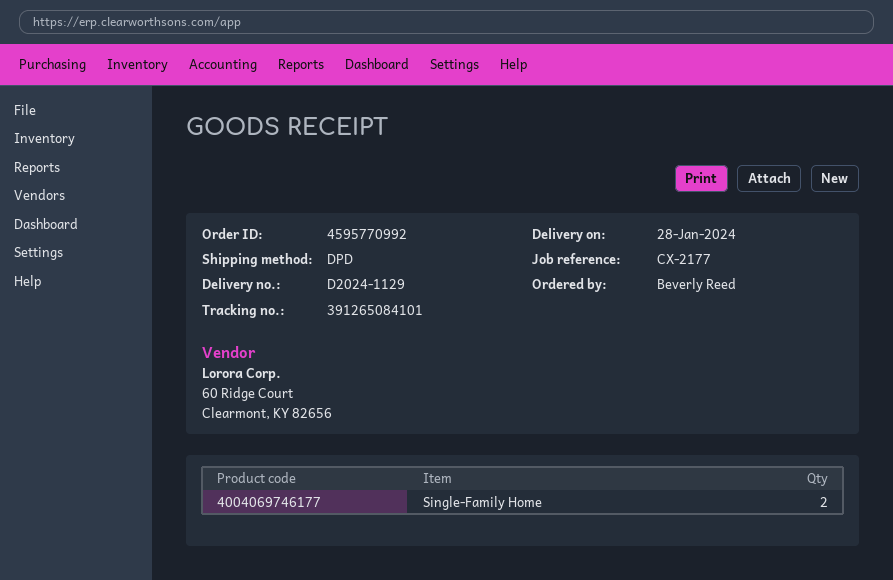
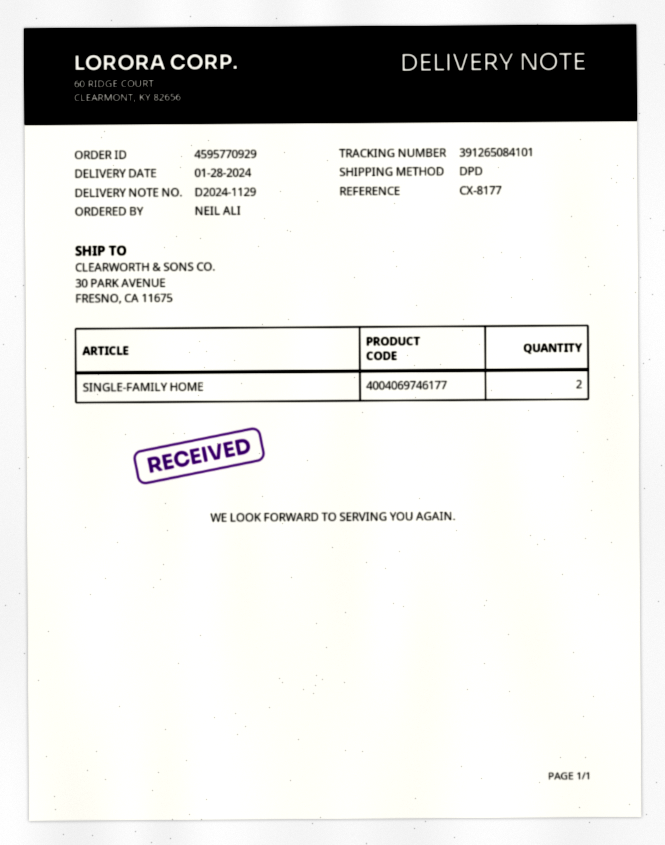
order number: 4595770992 -> 4595770929
reference: CX-2177 -> CX-8177
ordered by: Beverly Reed -> NEIL ALI

